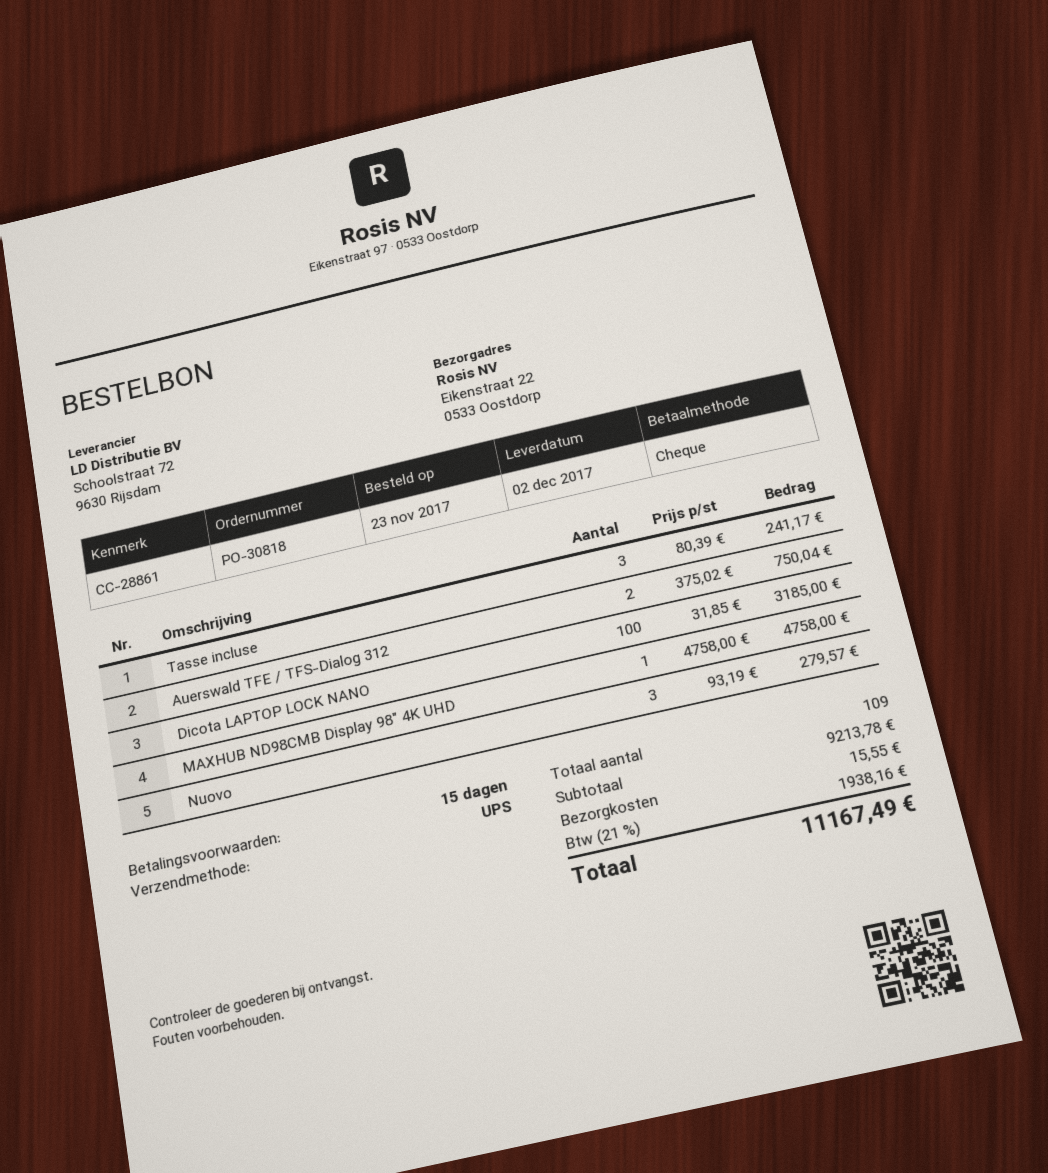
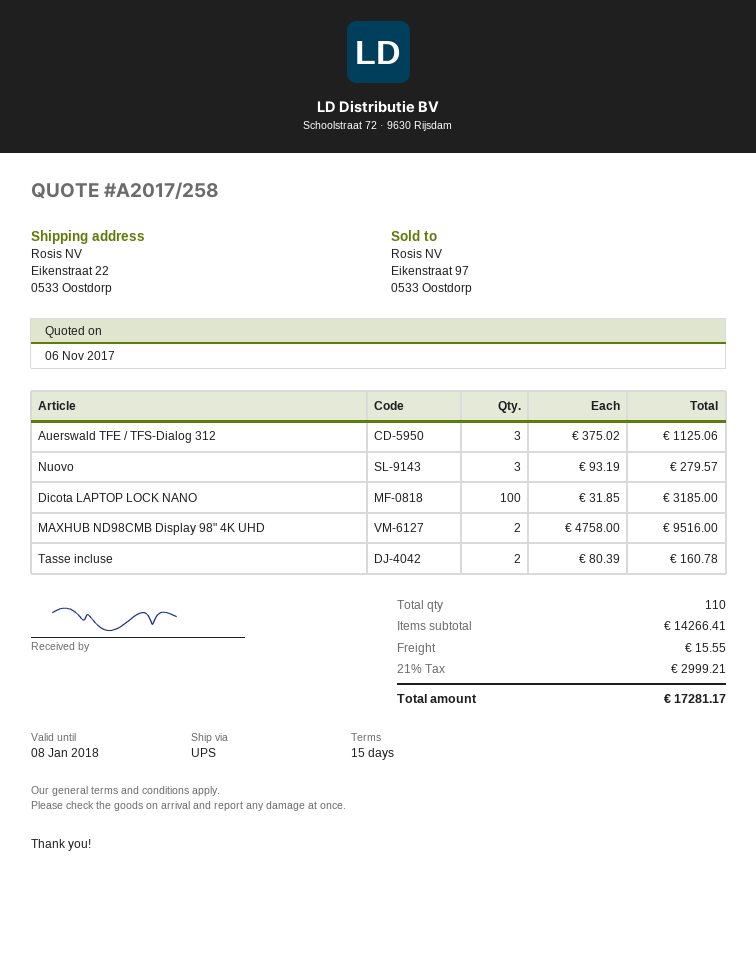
Tasse incluse: 3 x 80.39 = 241.17 -> 2 x 80.39 = 160.78
Auerswald TFE / TFS-Dialog 312: 2 x 375.02 = 750.04 -> 3 x 375.02 = 1125.06
MAXHUB ND98CMB Display 98" 4K UHD: 1 x 4758.00 = 4758.00 -> 2 x 4758.00 = 9516.00
total quantity: 109 -> 110
subtotal: 9213.78 -> 14266.41
tax: 21% = 1938.16 -> 21% = 2999.21
total: 11167.49 -> 17281.17

